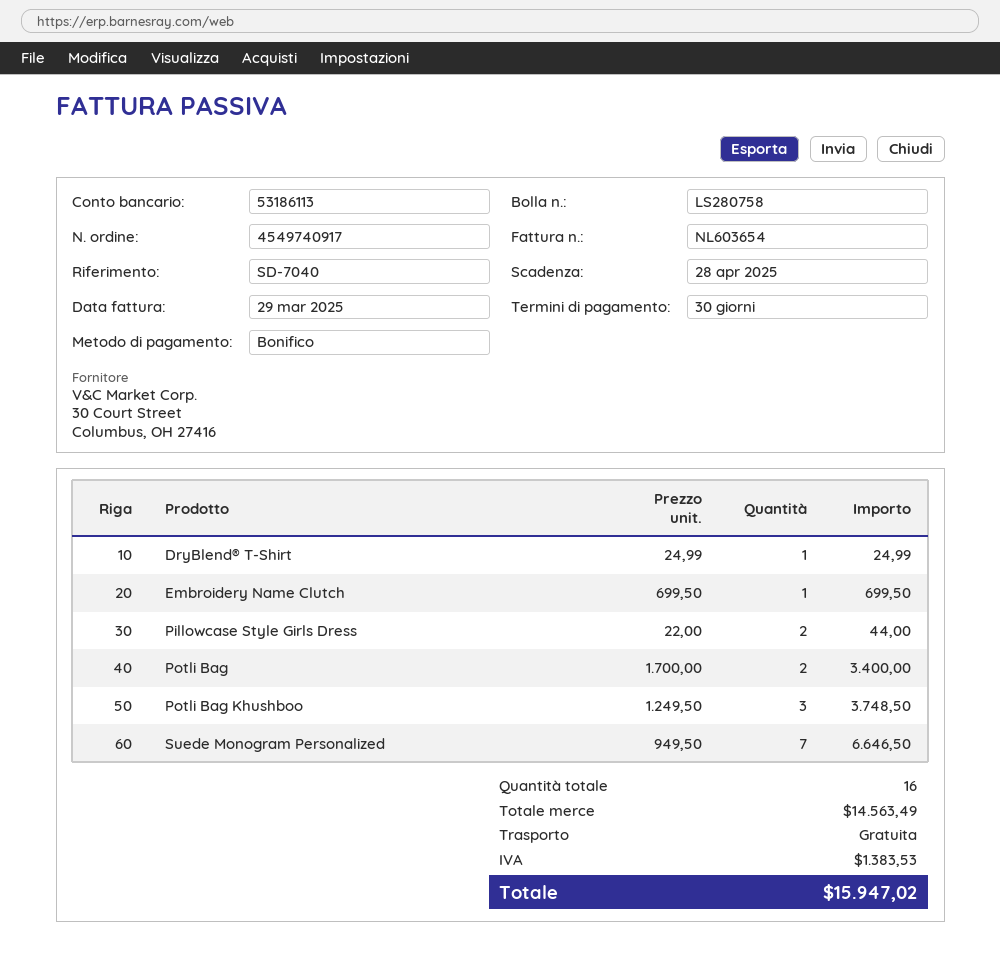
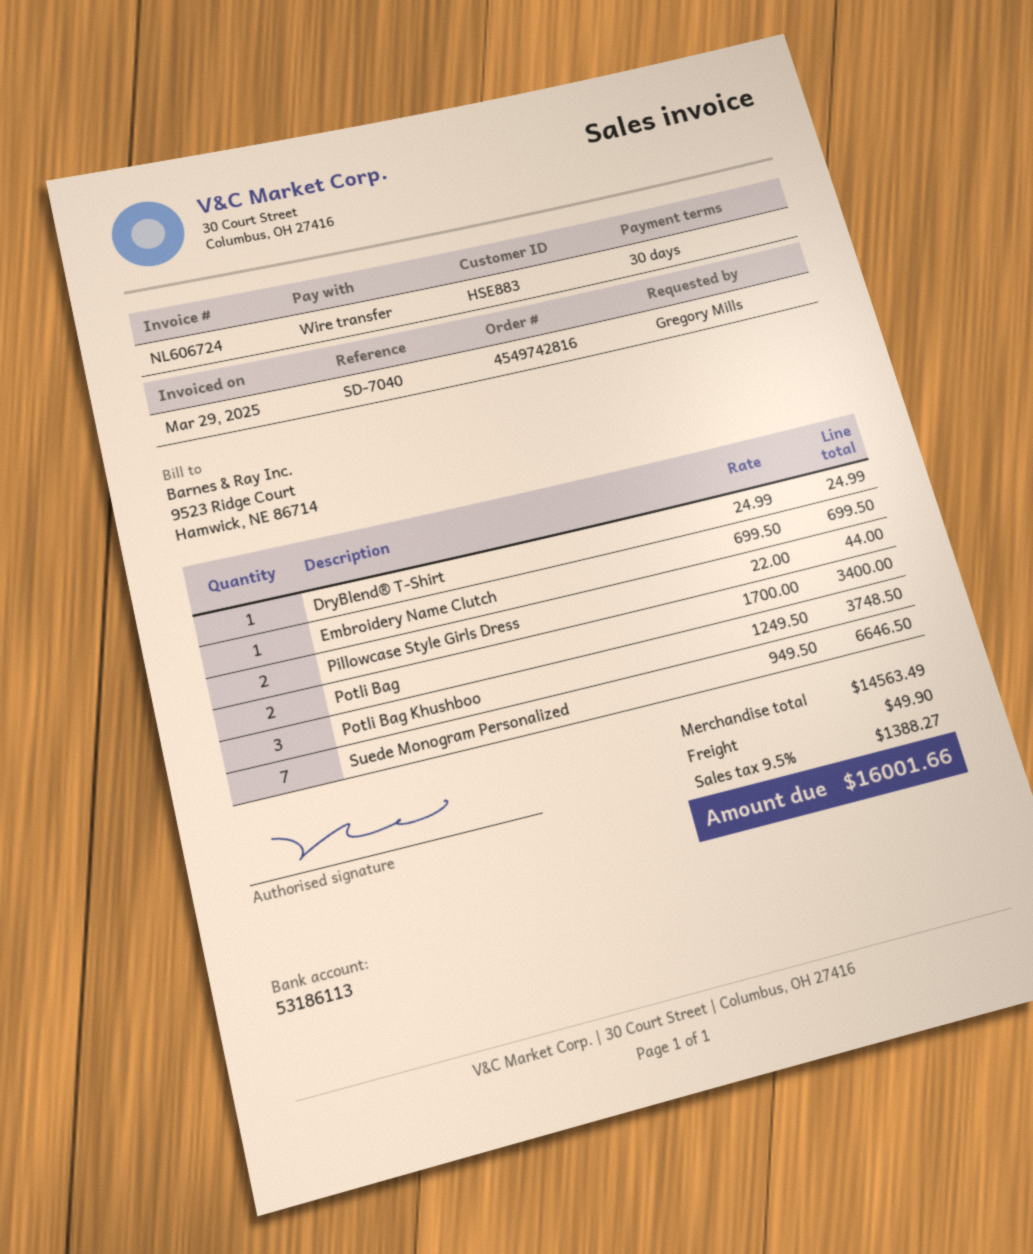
order number: 4549740917 -> 4549742816
invoice number: NL603654 -> NL606724
shipping: 0.00 -> 49.90
tax: 1383.53 -> 1388.27
total: 15947.02 -> 16001.66

